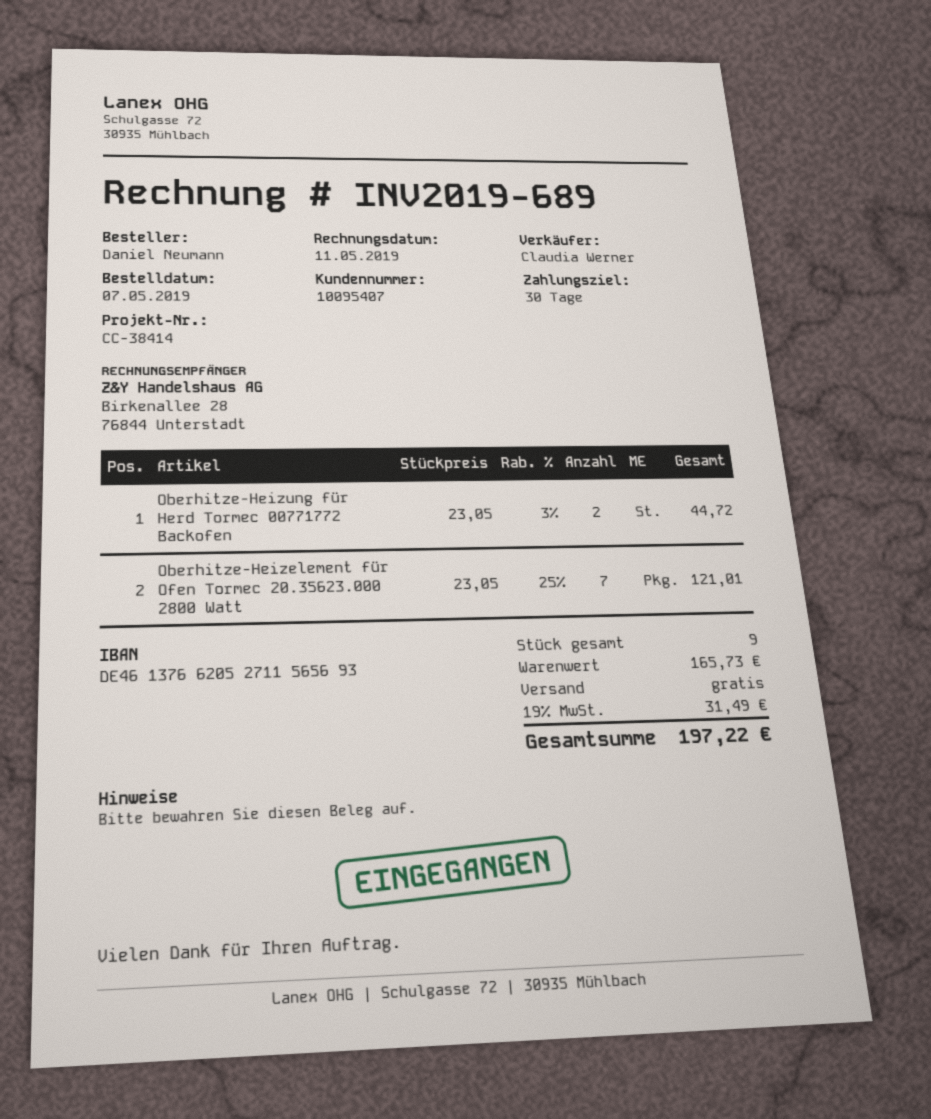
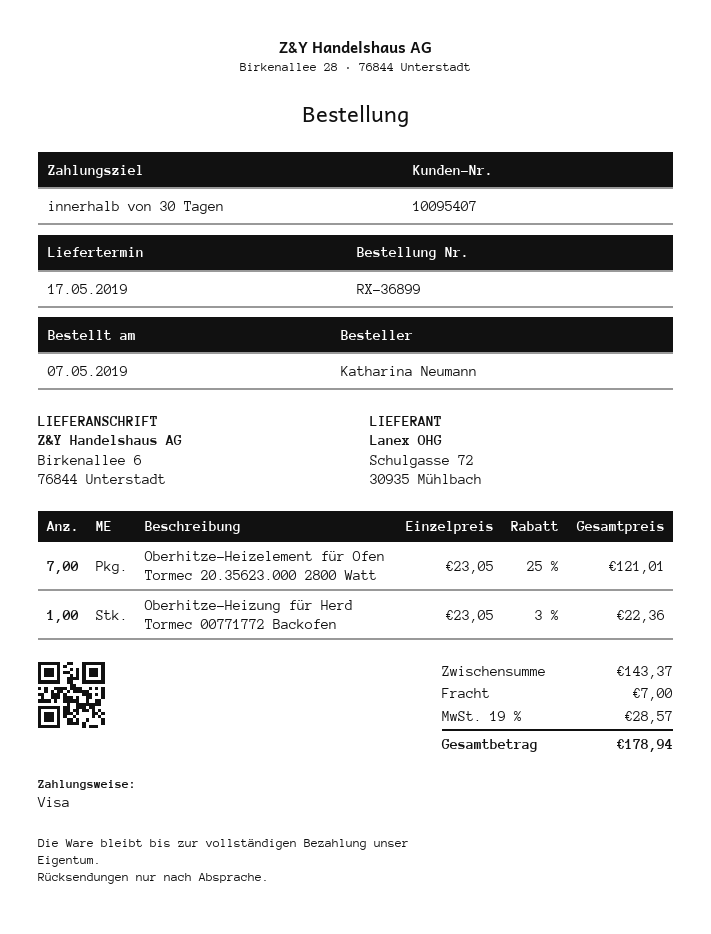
ordered by: Daniel Neumann -> Katharina Neumann
Oberhitze-Heizung für Herd Tormec 00771772 Backofen: 2 x 23.05 - 3% = 44.72 -> 1 x 23.05 - 3% = 22.36
subtotal: 165.73 -> 143.37
shipping: 0.00 -> 7.00
tax: 19% = 31.49 -> 19% = 28.57
total: 197.22 -> 178.94

